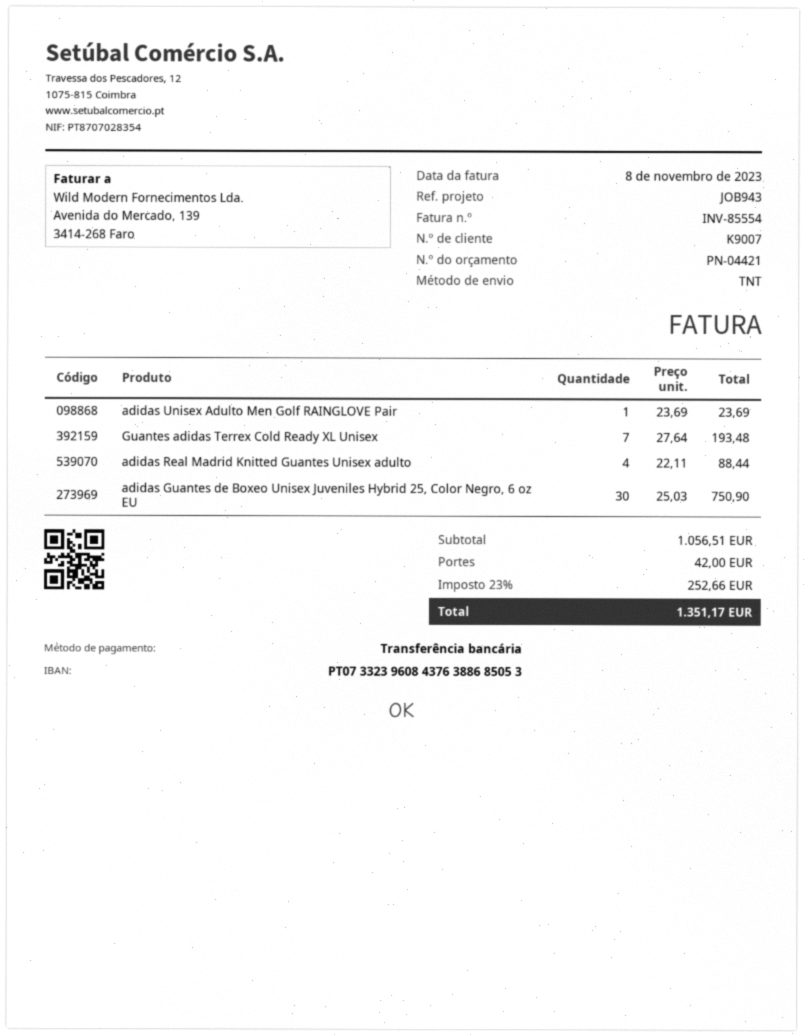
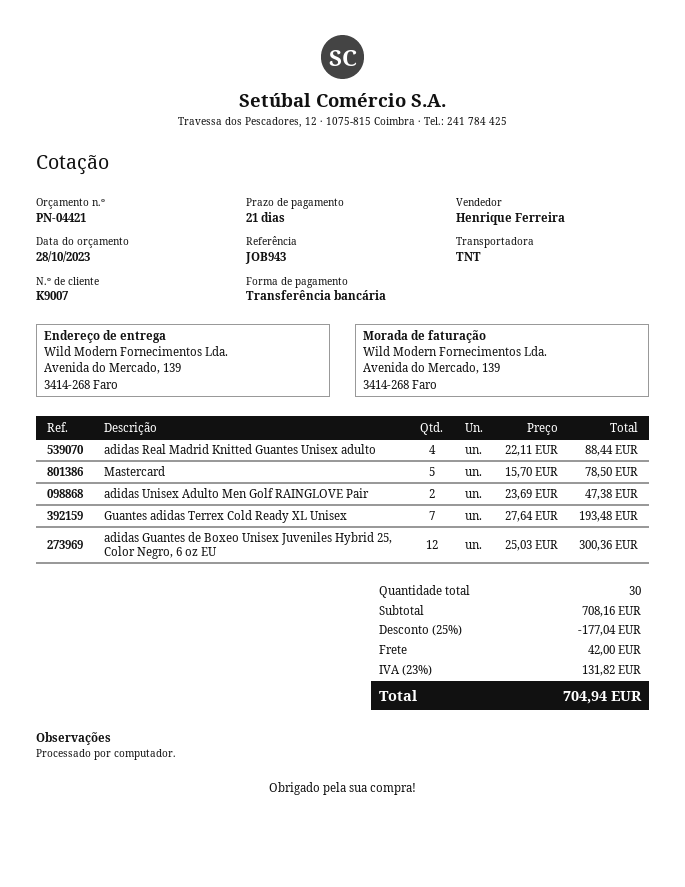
adidas Unisex Adulto Men Golf RAINGLOVE Pair: 1 x 23.69 = 23.69 -> 2 x 23.69 = 47.38
adidas Guantes de Boxeo Unisex Juveniles Hybrid 25, Color Negro, 6 oz EU: 30 x 25.03 = 750.90 -> 12 x 25.03 = 300.36
Mastercard: none -> 5 x 15.70 = 78.50
subtotal: 1056.51 -> 708.16
discount: none -> 25% = 177.04
tax: 23% = 252.66 -> 23% = 131.82
total: 1351.17 -> 704.94

